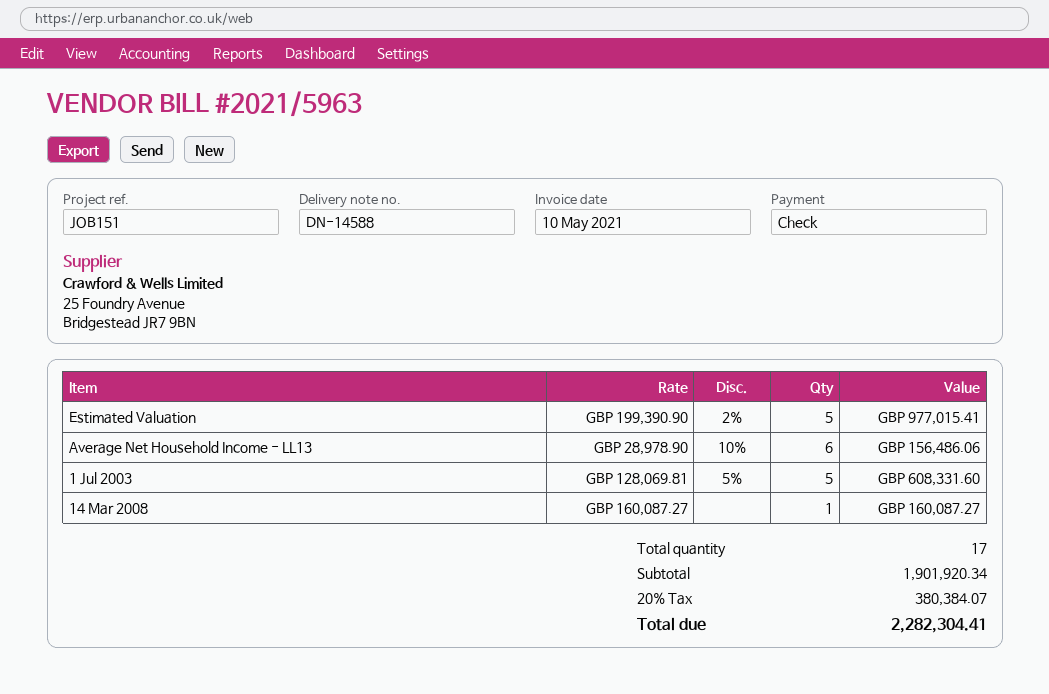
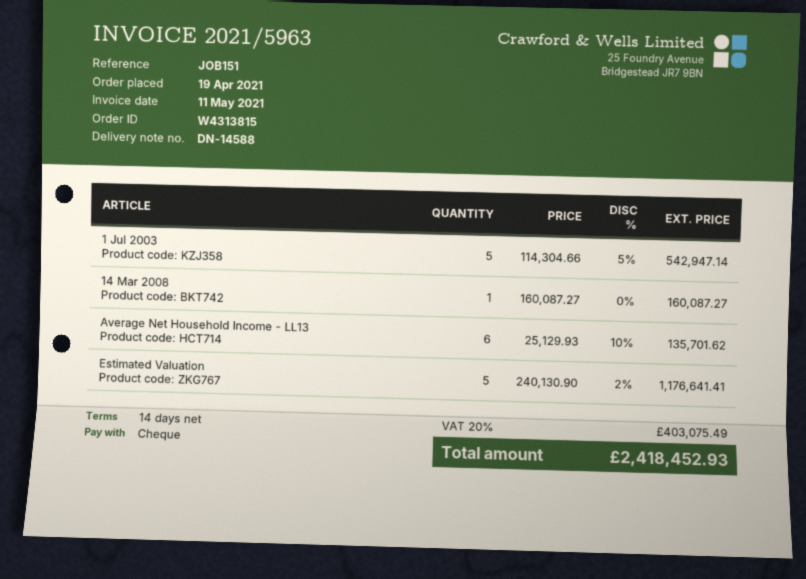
invoice date: 2021-05-10 -> 2021-05-11
Estimated Valuation: 5 x 199390.90 - 2% = 977015.41 -> 5 x 240130.90 - 2% = 1176641.41
Average Net Household Income - LL13: 6 x 28978.90 - 10% = 156486.06 -> 6 x 25129.93 - 10% = 135701.62
1 Jul 2003: 5 x 128069.81 - 5% = 608331.60 -> 5 x 114304.66 - 5% = 542947.14
tax: 20% = 380384.07 -> 20% = 403075.49
total: 2282304.41 -> 2418452.93

